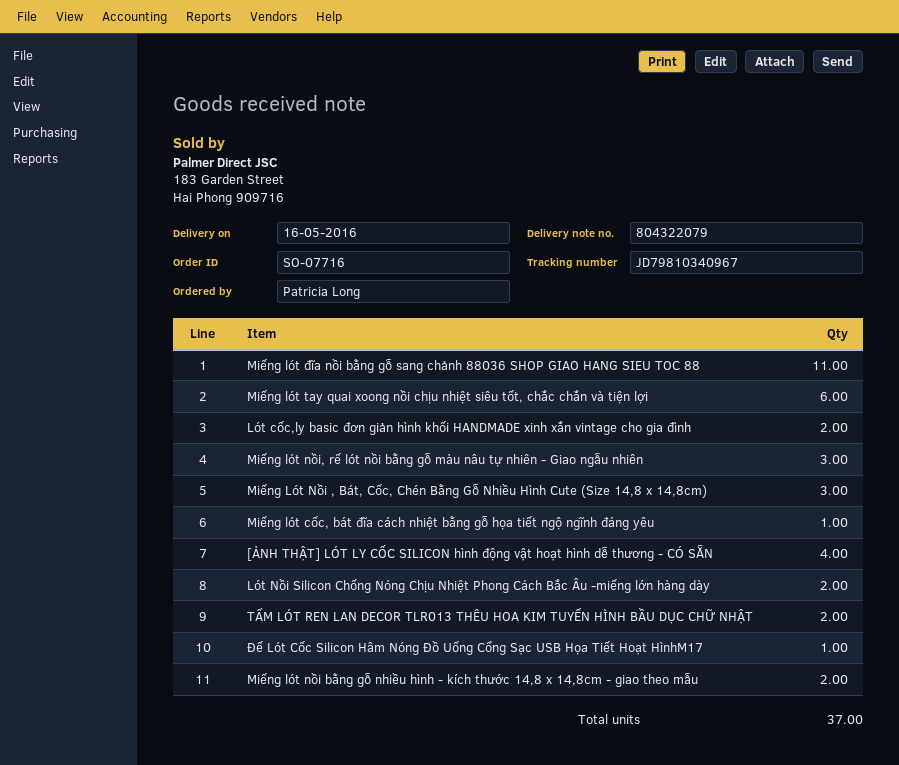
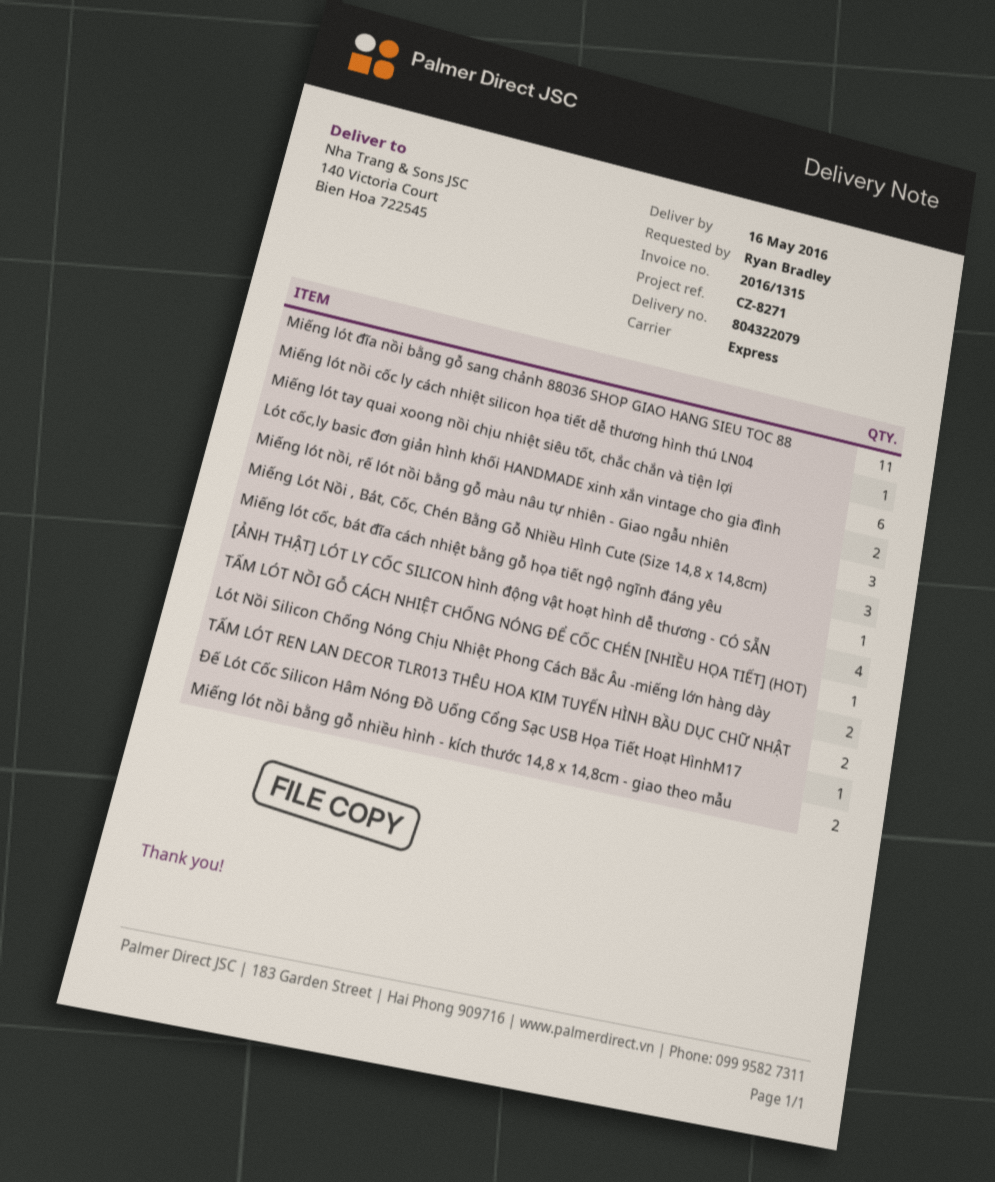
ordered by: Patricia Long -> Ryan Bradley
Miếng lót nồi cốc ly cách nhiệt silicon họa tiết dễ thương hình thú LN04: none -> 1
TẤM LÓT NỒI GỖ CÁCH NHIỆT CHỐNG NÓNG ĐỂ CỐC CHÉN [NHIỀU HỌA TIẾT] (HOT): none -> 1

